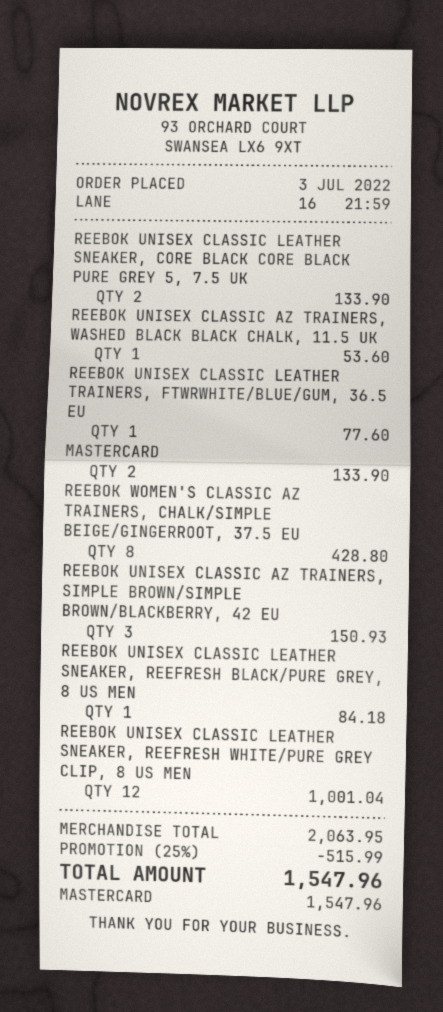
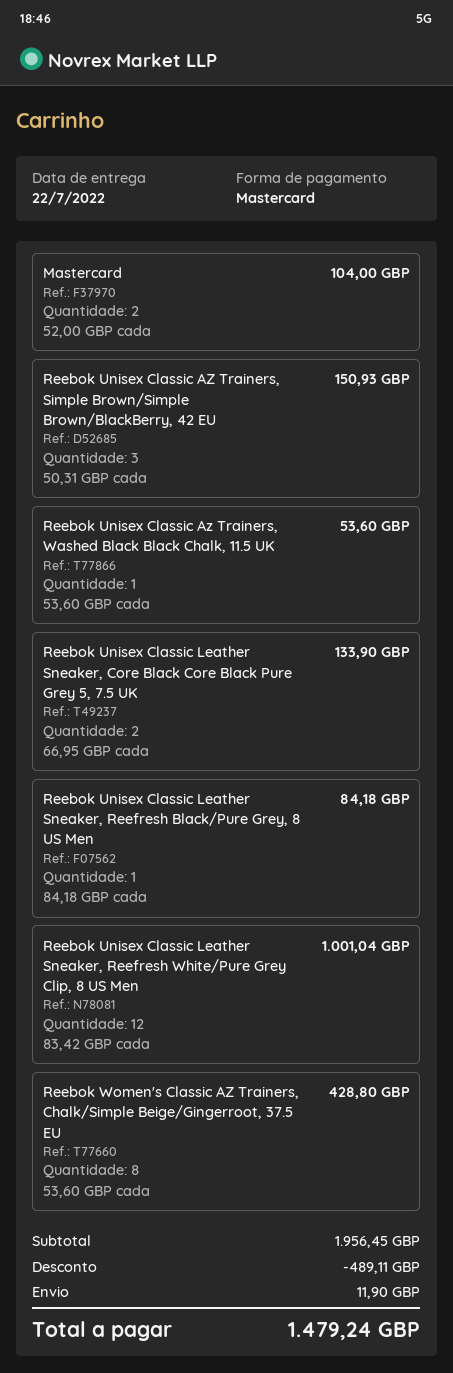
REEBOK UNISEX CLASSIC LEATHER TRAINERS, FTWRWHITE/BLUE/GUM, 36.5 EU: 1 for 77.60 -> none
MASTERCARD: 2 for 133.90 -> 2 for 104.00
subtotal: 2063.95 -> 1956.45
discount: 515.99 -> 489.11
shipping: none -> 11.90
total: 1547.96 -> 1479.24

